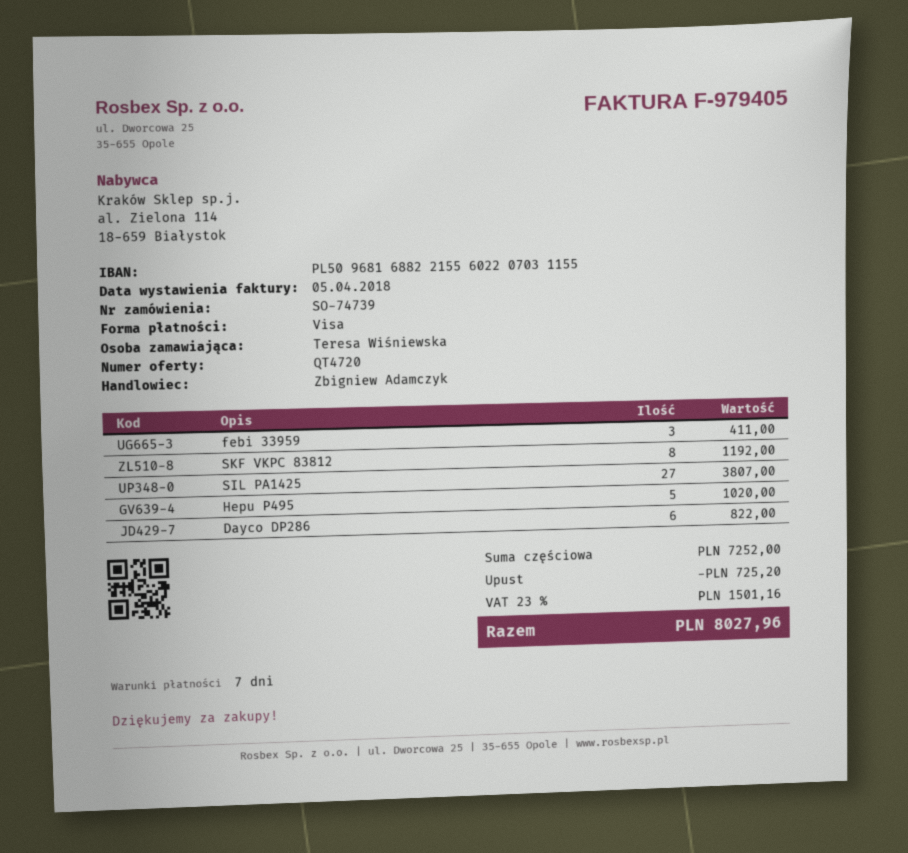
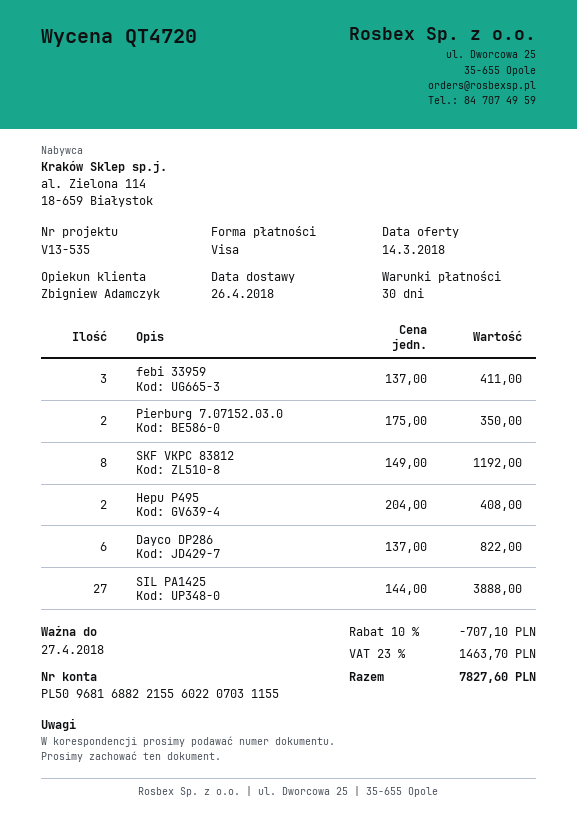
payment terms: 7 days -> 30 days
SIL PA1425: 27 for 3807.00 -> 27 for 3888.00
Hepu P495: 5 for 1020.00 -> 2 for 408.00
Pierburg 7.07152.03.0: none -> 2 for 350.00
discount: 725.20 -> 707.10
tax: 23% = 1501.16 -> 23% = 1463.70
total: 8027.96 -> 7827.60

